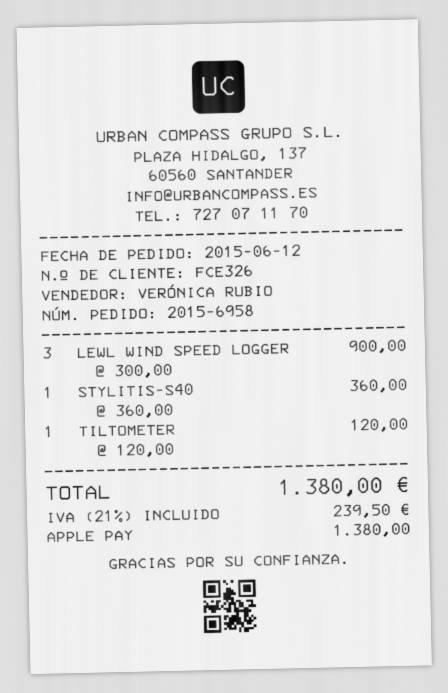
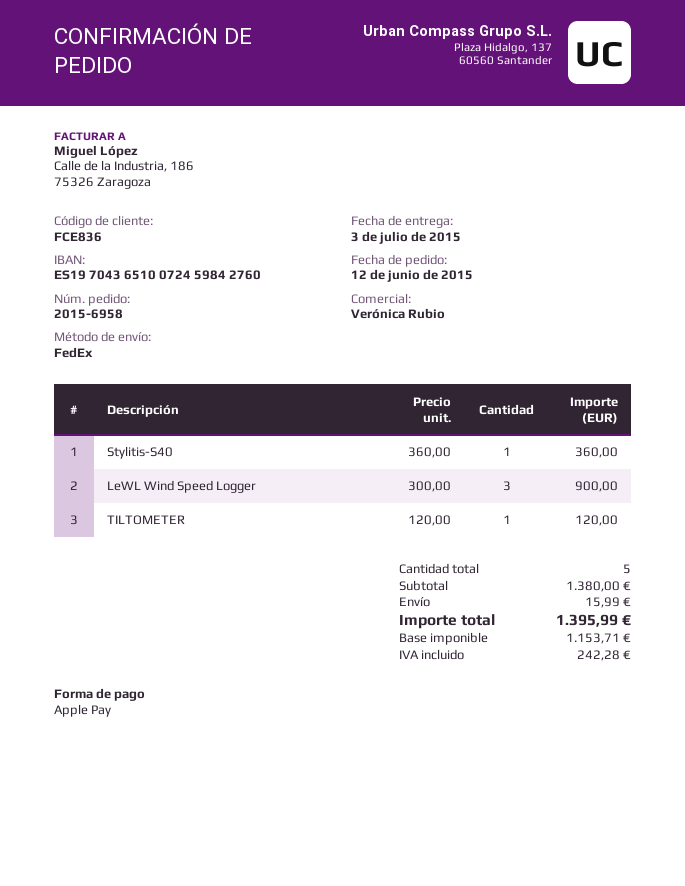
customer number: FCE326 -> FCE836
shipping: none -> 15.99
tax: 239.50 -> 242.28
total: 1380.00 -> 1395.99

